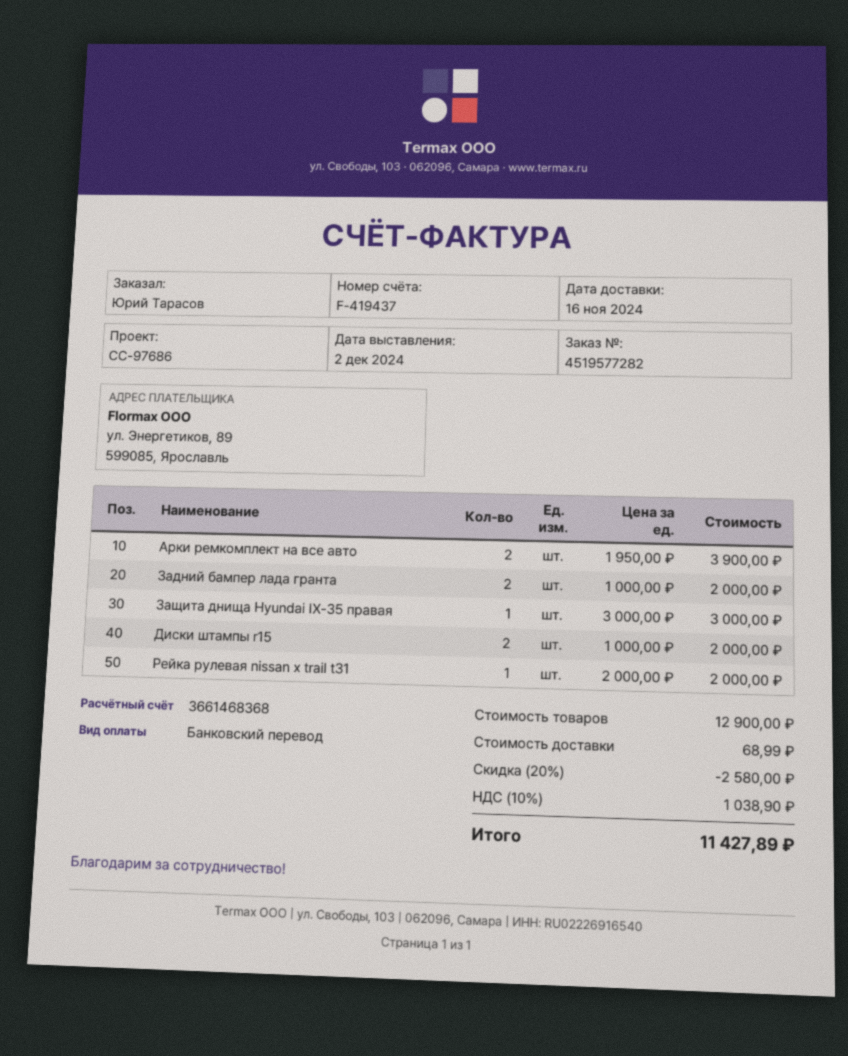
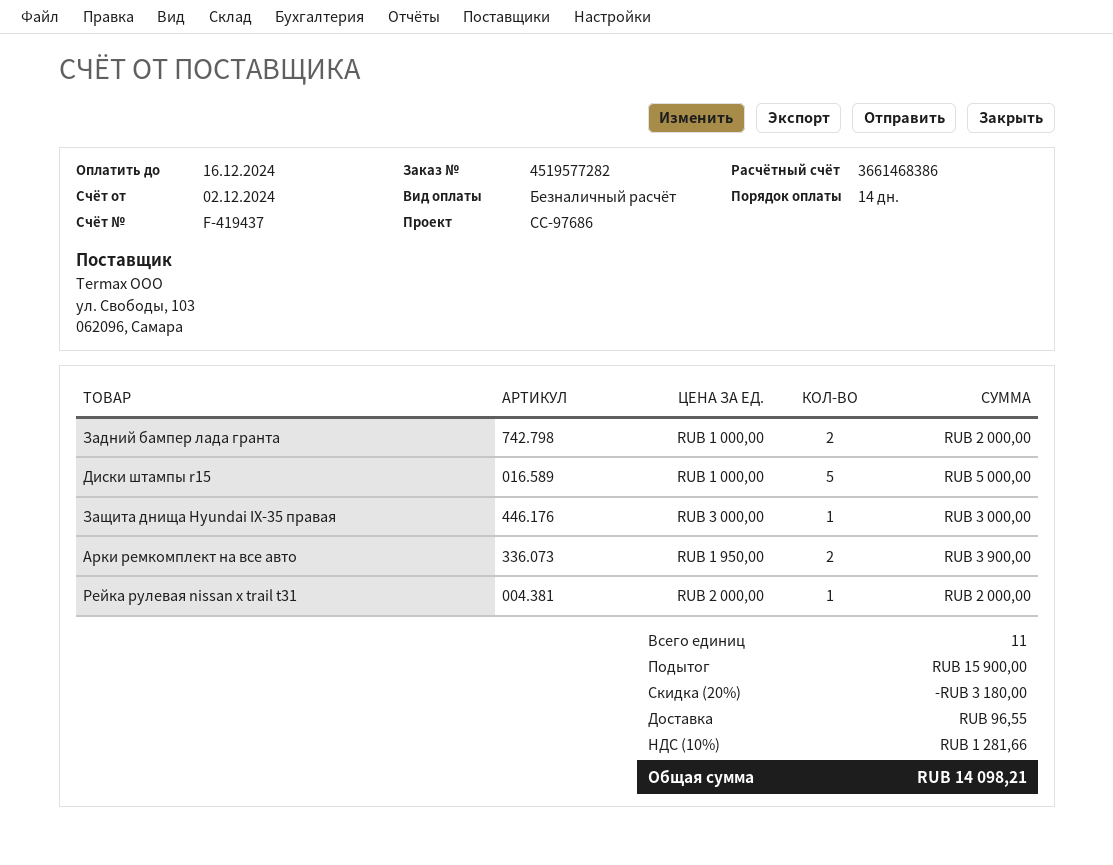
bank account: 3661468368 -> 3661468386
Диски штампы r15: 2 x 1000.00 = 2000.00 -> 5 x 1000.00 = 5000.00
subtotal: 12900.00 -> 15900.00
discount: 20% = 2580.00 -> 20% = 3180.00
shipping: 68.99 -> 96.55
tax: 10% = 1038.90 -> 10% = 1281.66
total: 11427.89 -> 14098.21

